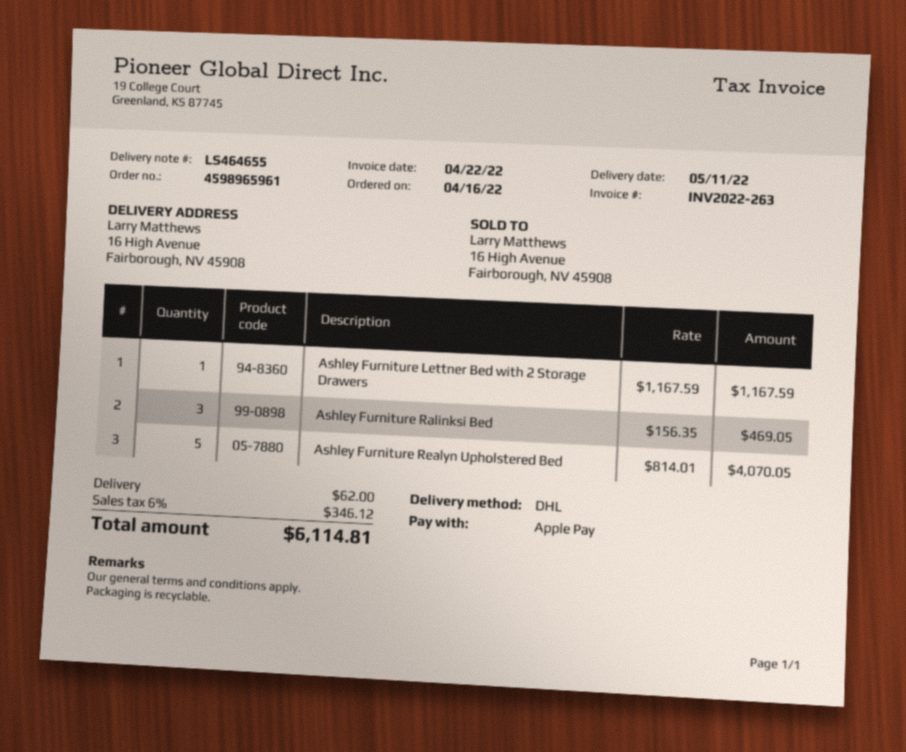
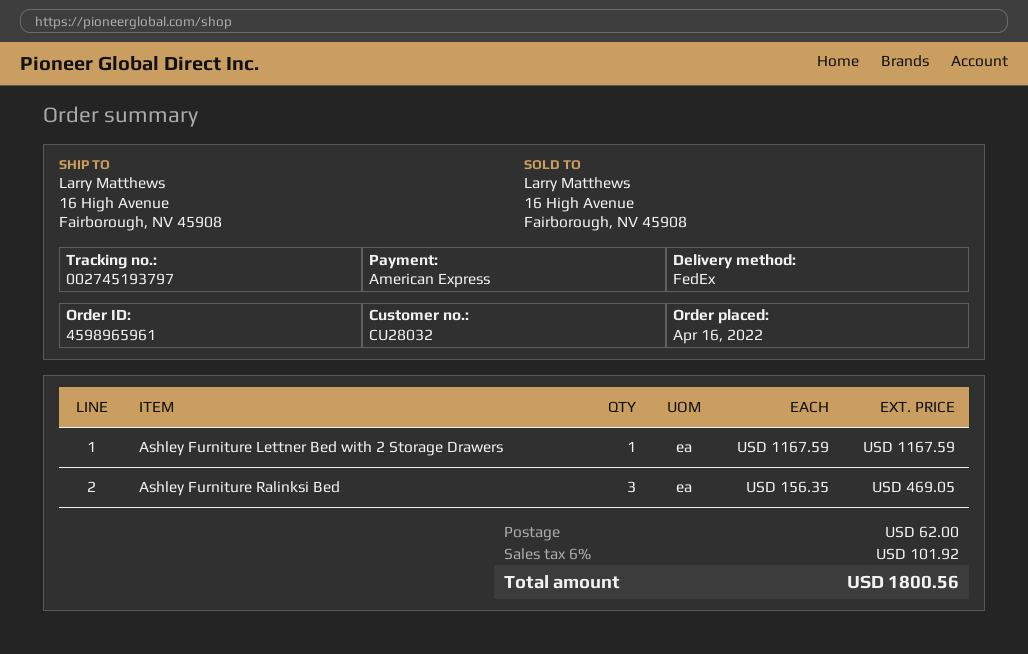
payment method: Apple Pay -> American Express
shipping method: DHL -> FedEx
Ashley Furniture Realyn Upholstered Bed: 5 x 814.01 = 4070.05 -> none
tax: 6% = 346.12 -> 6% = 101.92
total: 6114.81 -> 1800.56

